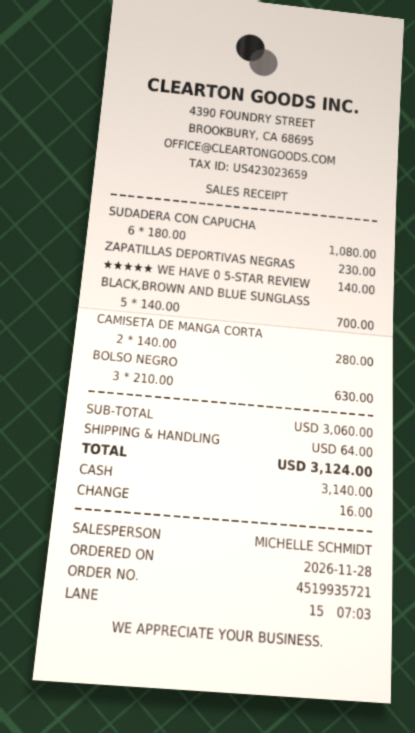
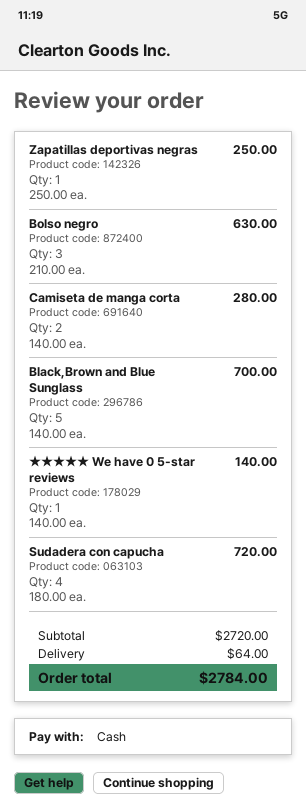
SUDADERA CON CAPUCHA: 6 x 180.00 = 1080.00 -> 4 x 180.00 = 720.00
ZAPATILLAS DEPORTIVAS NEGRAS: 1 x 230.00 = 230.00 -> 1 x 250.00 = 250.00
subtotal: 3060.00 -> 2720.00
total: 3124.00 -> 2784.00

